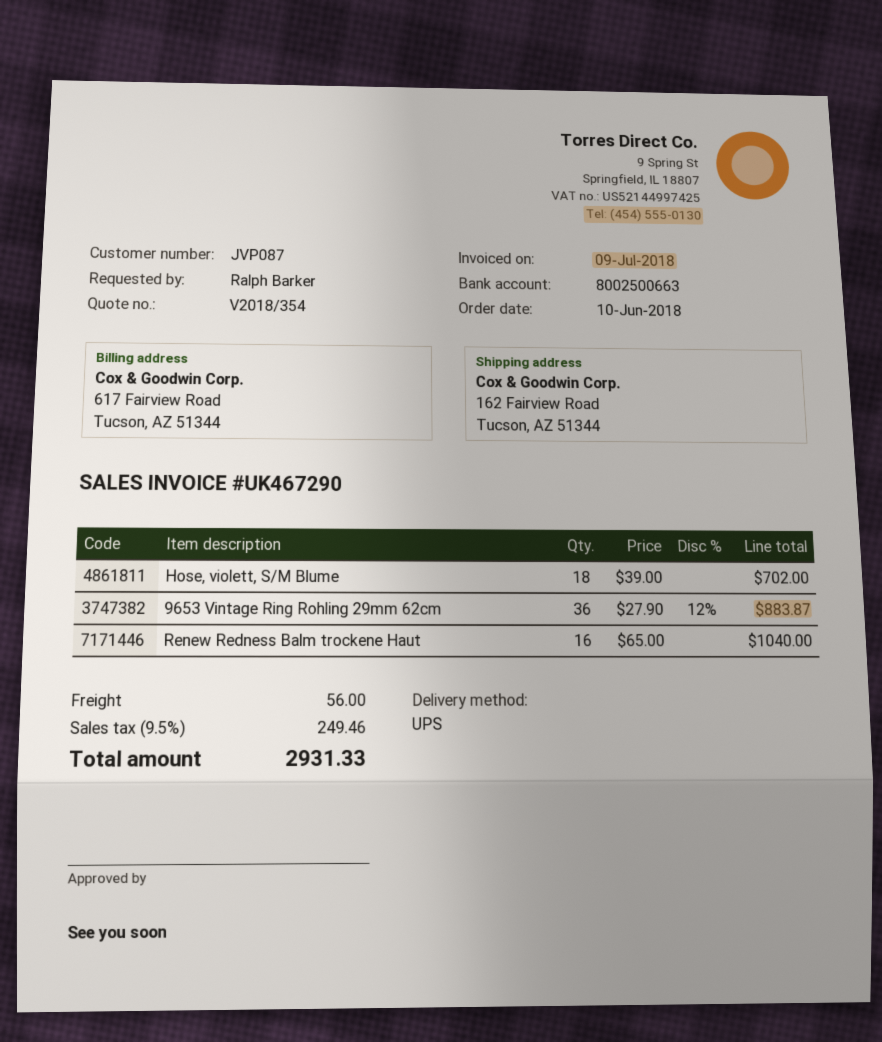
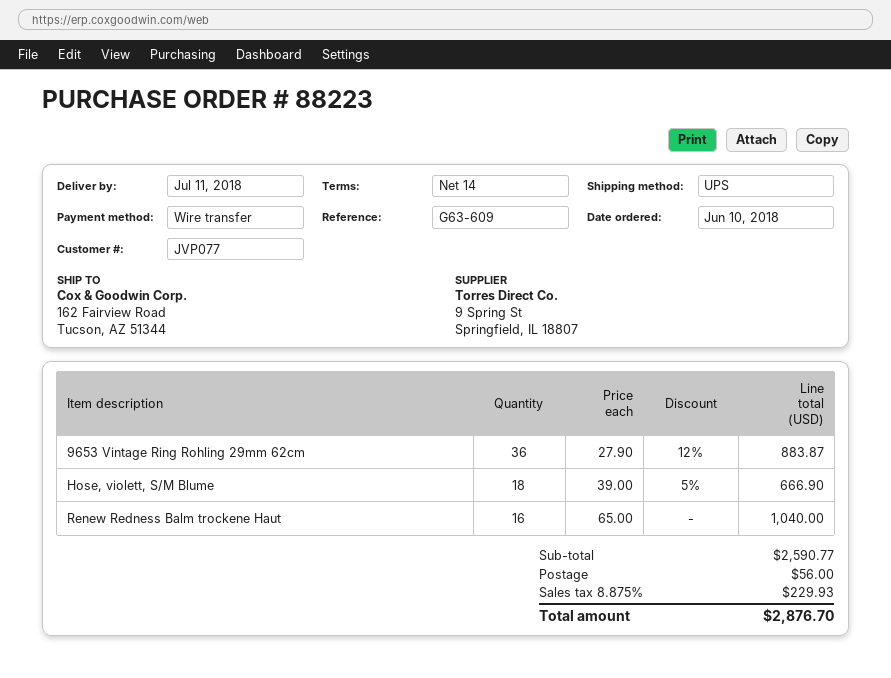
customer number: JVP087 -> JVP077
Hose, violett, S/M Blume: 18 x 39.00 = 702.00 -> 18 x 39.00 - 5% = 666.90
tax: 9.5% = 249.46 -> 8.875% = 229.93
total: 2931.33 -> 2876.70

